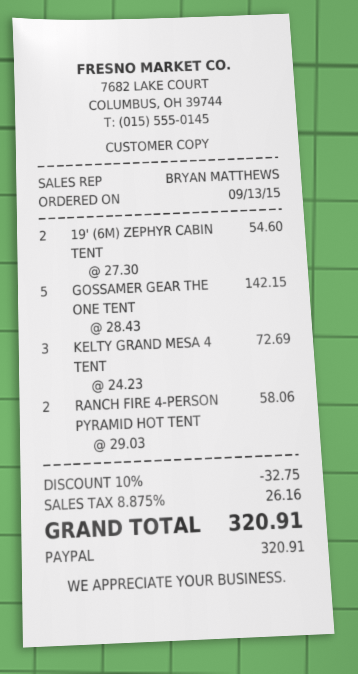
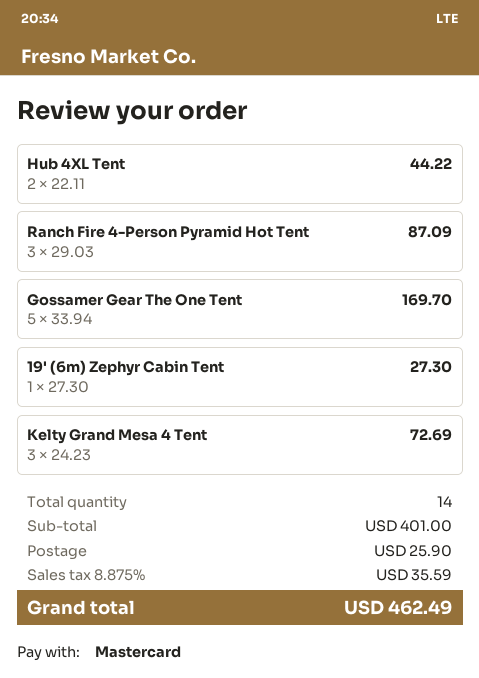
payment method: PayPal -> Mastercard
19' (6M) ZEPHYR CABIN TENT: 2 x 27.30 = 54.60 -> 1 x 27.30 = 27.30
GOSSAMER GEAR THE ONE TENT: 5 x 28.43 = 142.15 -> 5 x 33.94 = 169.70
RANCH FIRE 4-PERSON PYRAMID HOT TENT: 2 x 29.03 = 58.06 -> 3 x 29.03 = 87.09
Hub 4XL Tent: none -> 2 x 22.11 = 44.22
discount: 10% = 32.75 -> none
shipping: none -> 25.90
tax: 8.875% = 26.16 -> 8.875% = 35.59
total: 320.91 -> 462.49

